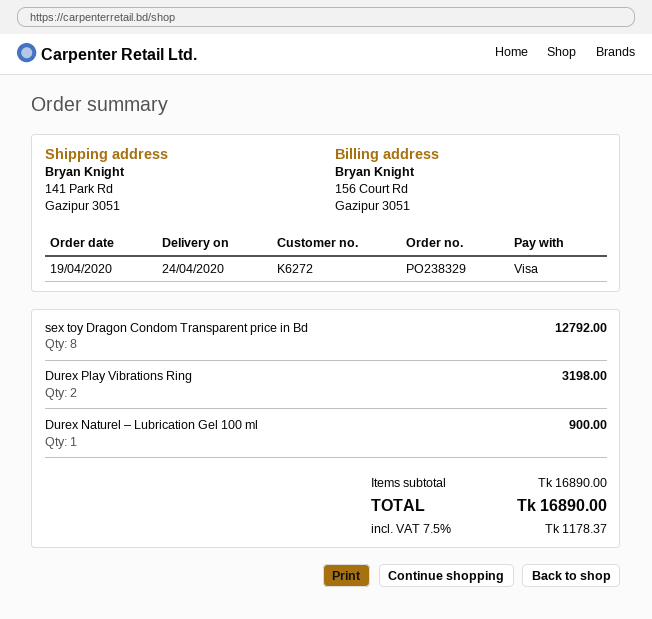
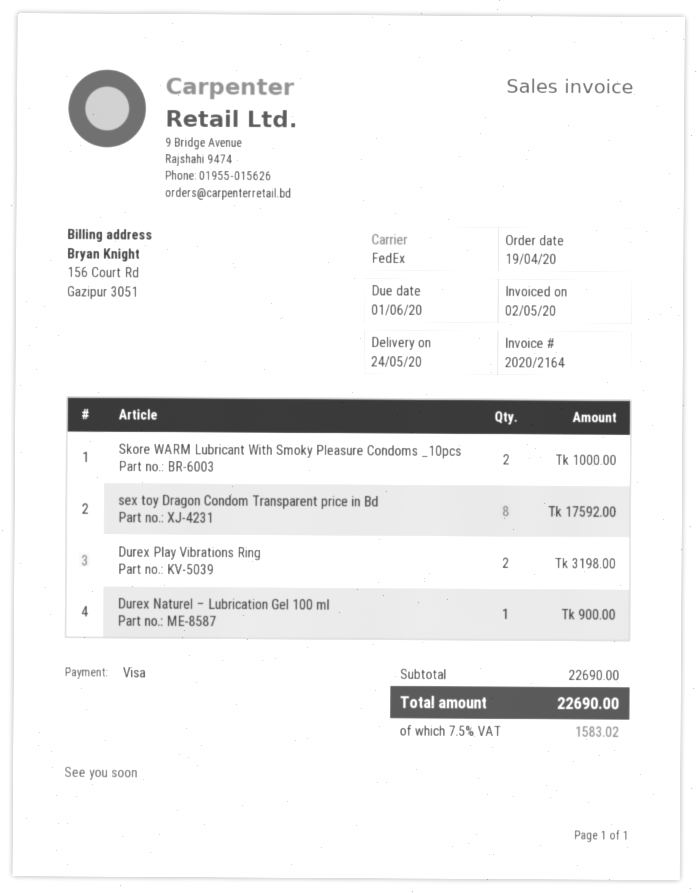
delivery date: 2020-04-24 -> 2020-05-24
sex toy Dragon Condom Transparent price in Bd: 8 for 12792.00 -> 8 for 17592.00
Skore WARM Lubricant With Smoky Pleasure Condoms _10pcs: none -> 2 for 1000.00
subtotal: 16890.00 -> 22690.00
tax: 7.5% = 1178.37 -> 7.5% = 1583.02
total: 16890.00 -> 22690.00

